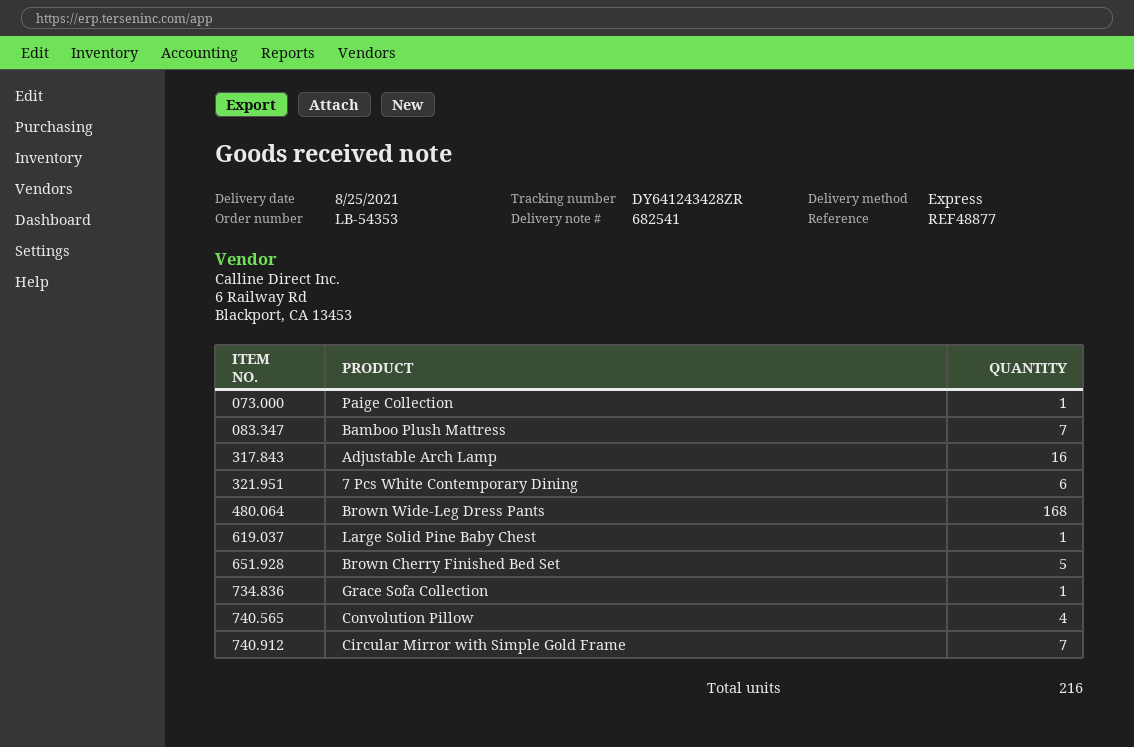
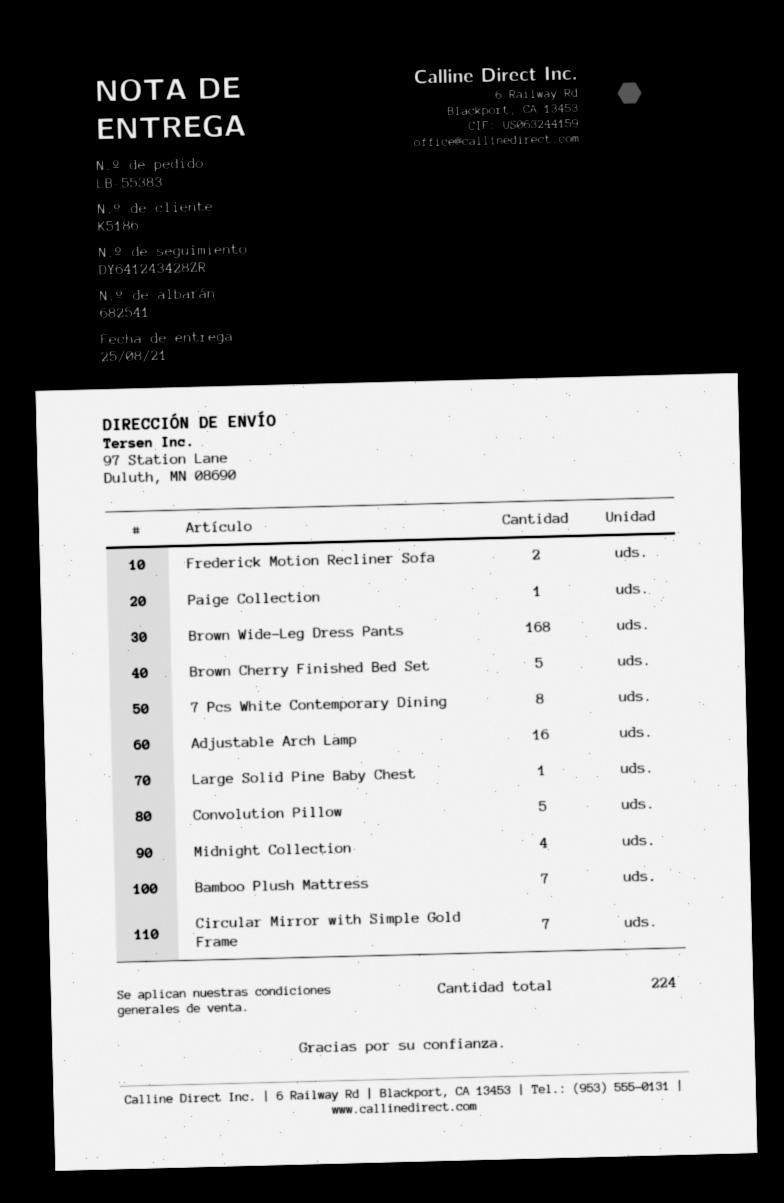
order number: LB-54353 -> LB-55383
7 Pcs White Contemporary Dining: 6 -> 8
Grace Sofa Collection: 1 -> none
Convolution Pillow: 4 -> 5
Frederick Motion Recliner Sofa: none -> 2
Midnight Collection: none -> 4
total quantity: 216 -> 224

